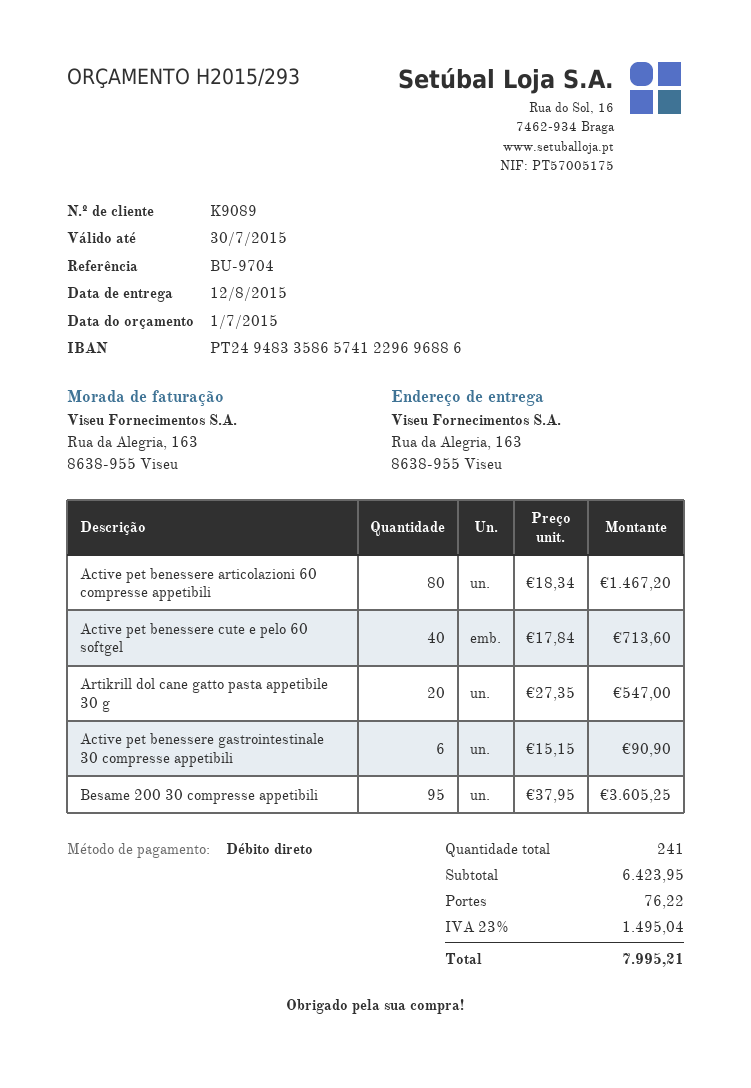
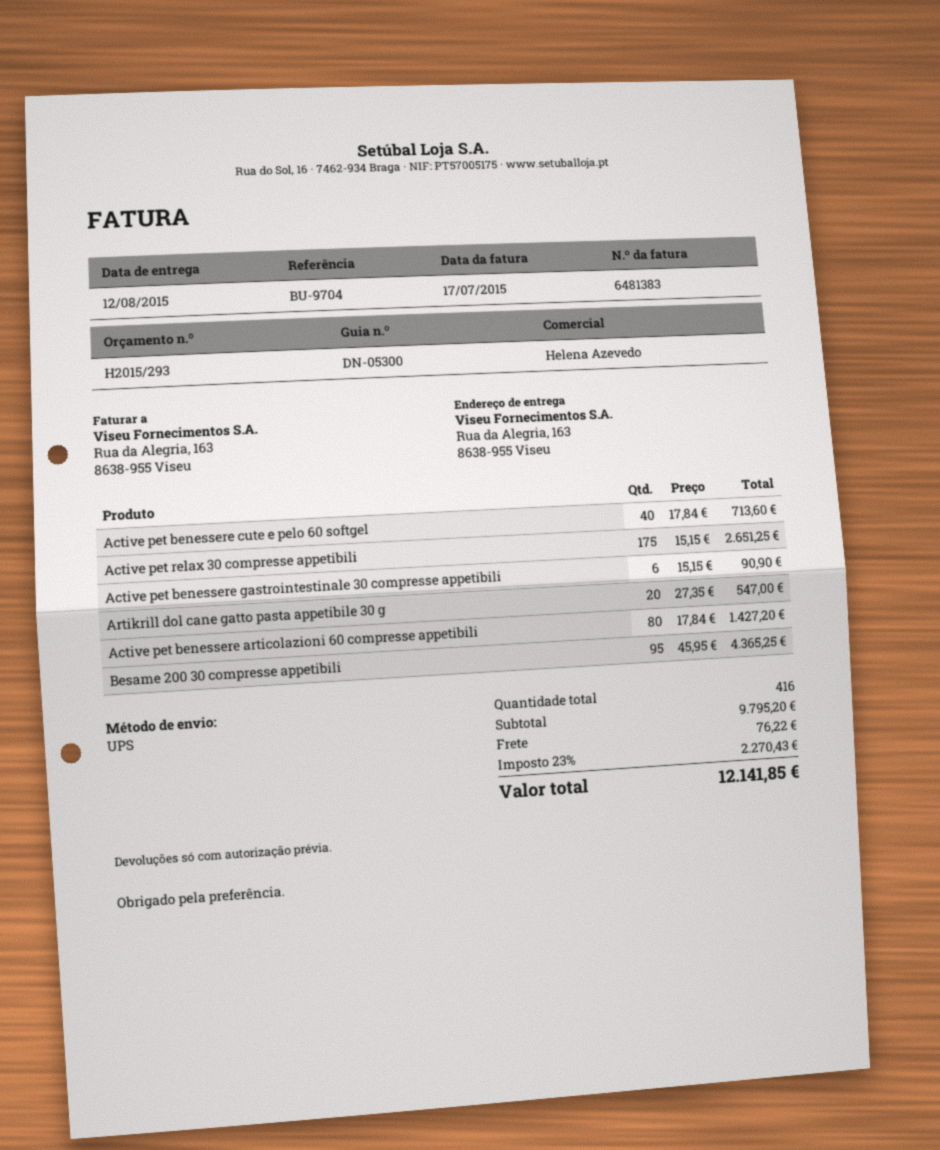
Active pet benessere articolazioni 60 compresse appetibili: 80 x 18.34 = 1467.20 -> 80 x 17.84 = 1427.20
Besame 200 30 compresse appetibili: 95 x 37.95 = 3605.25 -> 95 x 45.95 = 4365.25
Active pet relax 30 compresse appetibili: none -> 175 x 15.15 = 2651.25
total quantity: 241 -> 416
subtotal: 6423.95 -> 9795.20
tax: 23% = 1495.04 -> 23% = 2270.43
total: 7995.21 -> 12141.85

